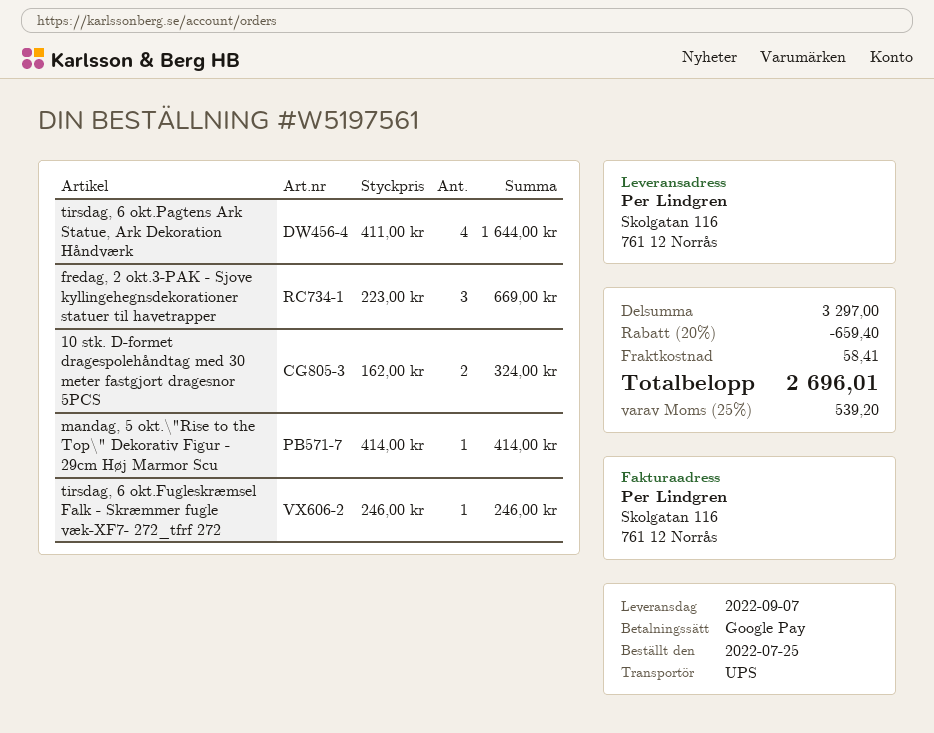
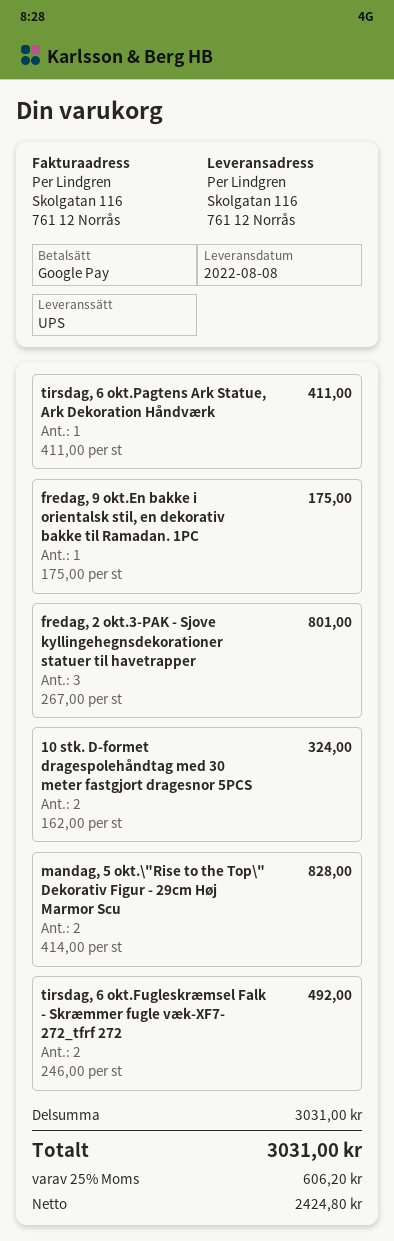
delivery date: 2022-09-07 -> 2022-08-08
tirsdag, 6 okt.Pagtens Ark Statue, Ark Dekoration Håndværk: 4 x 411.00 = 1644.00 -> 1 x 411.00 = 411.00
fredag, 2 okt.3-PAK - Sjove kyllingehegnsdekorationer statuer til havetrapper: 3 x 223.00 = 669.00 -> 3 x 267.00 = 801.00
mandag, 5 okt.\"Rise to the Top\" Dekorativ Figur - 29cm Høj Marmor Scu: 1 x 414.00 = 414.00 -> 2 x 414.00 = 828.00
tirsdag, 6 okt.Fugleskræmsel Falk - Skræmmer fugle væk-XF7- 272_tfrf 272: 1 x 246.00 = 246.00 -> 2 x 246.00 = 492.00
fredag, 9 okt.En bakke i orientalsk stil, en dekorativ bakke til Ramadan. 1PC: none -> 1 x 175.00 = 175.00
subtotal: 3297.00 -> 3031.00
discount: 20% = 659.40 -> none
shipping: 58.41 -> none
tax: 25% = 539.20 -> 25% = 606.20
total: 2696.01 -> 3031.00

